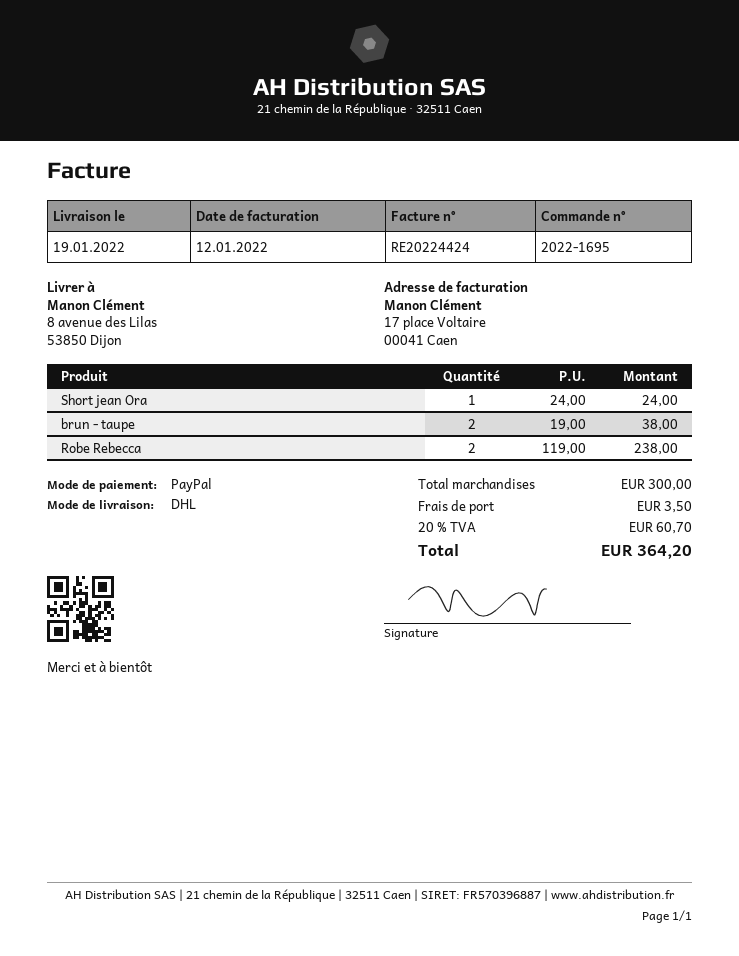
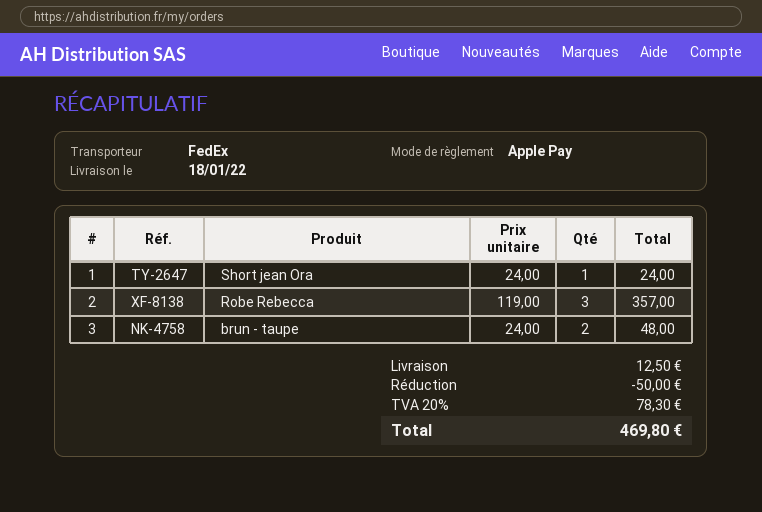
delivery date: 2022-01-19 -> 2022-01-18
payment method: PayPal -> Apple Pay
shipping method: DHL -> FedEx
brun - taupe: 2 x 19.00 = 38.00 -> 2 x 24.00 = 48.00
Robe Rebecca: 2 x 119.00 = 238.00 -> 3 x 119.00 = 357.00
discount: none -> 50.00
shipping: 3.50 -> 12.50
tax: 20% = 60.70 -> 20% = 78.30
total: 364.20 -> 469.80

